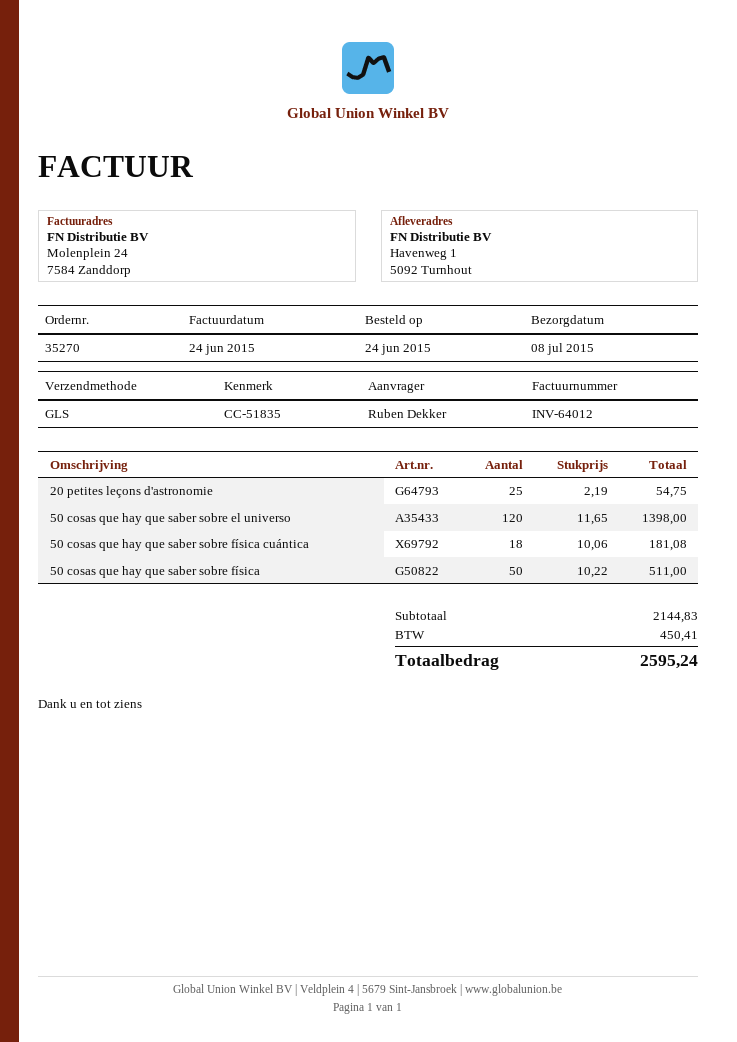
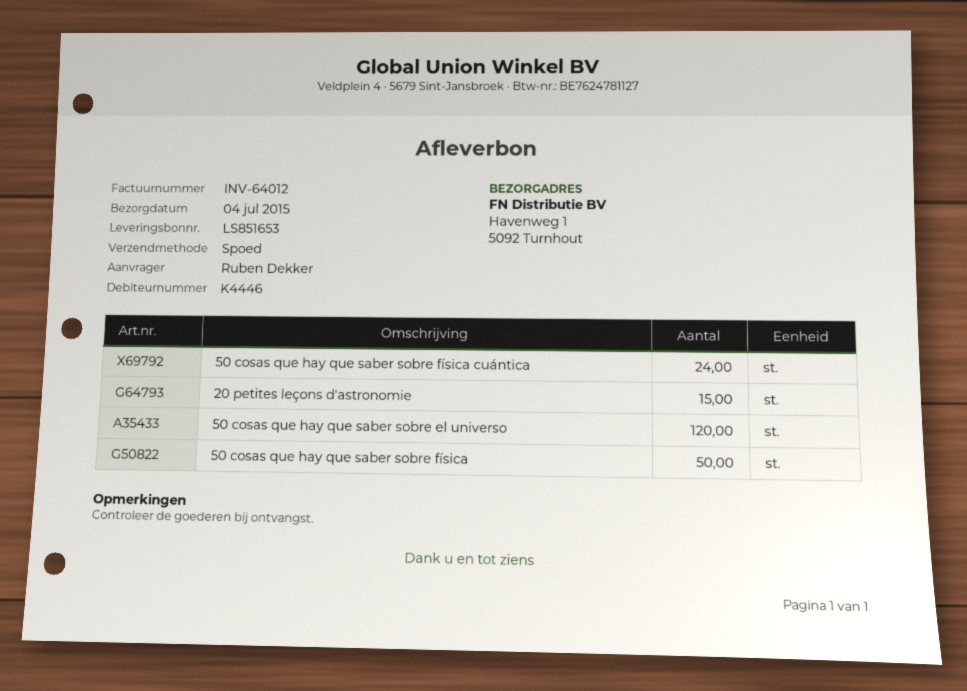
delivery date: 2015-07-08 -> 2015-07-04
shipping method: GLS -> express
20 petites leçons d'astronomie: 25 -> 15
50 cosas que hay que saber sobre física cuántica: 18 -> 24

